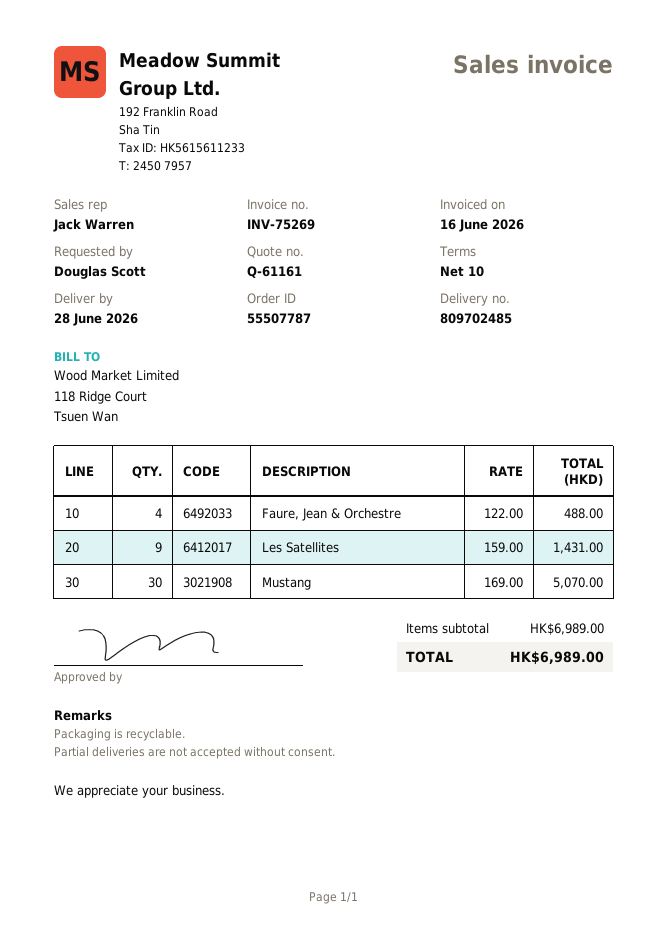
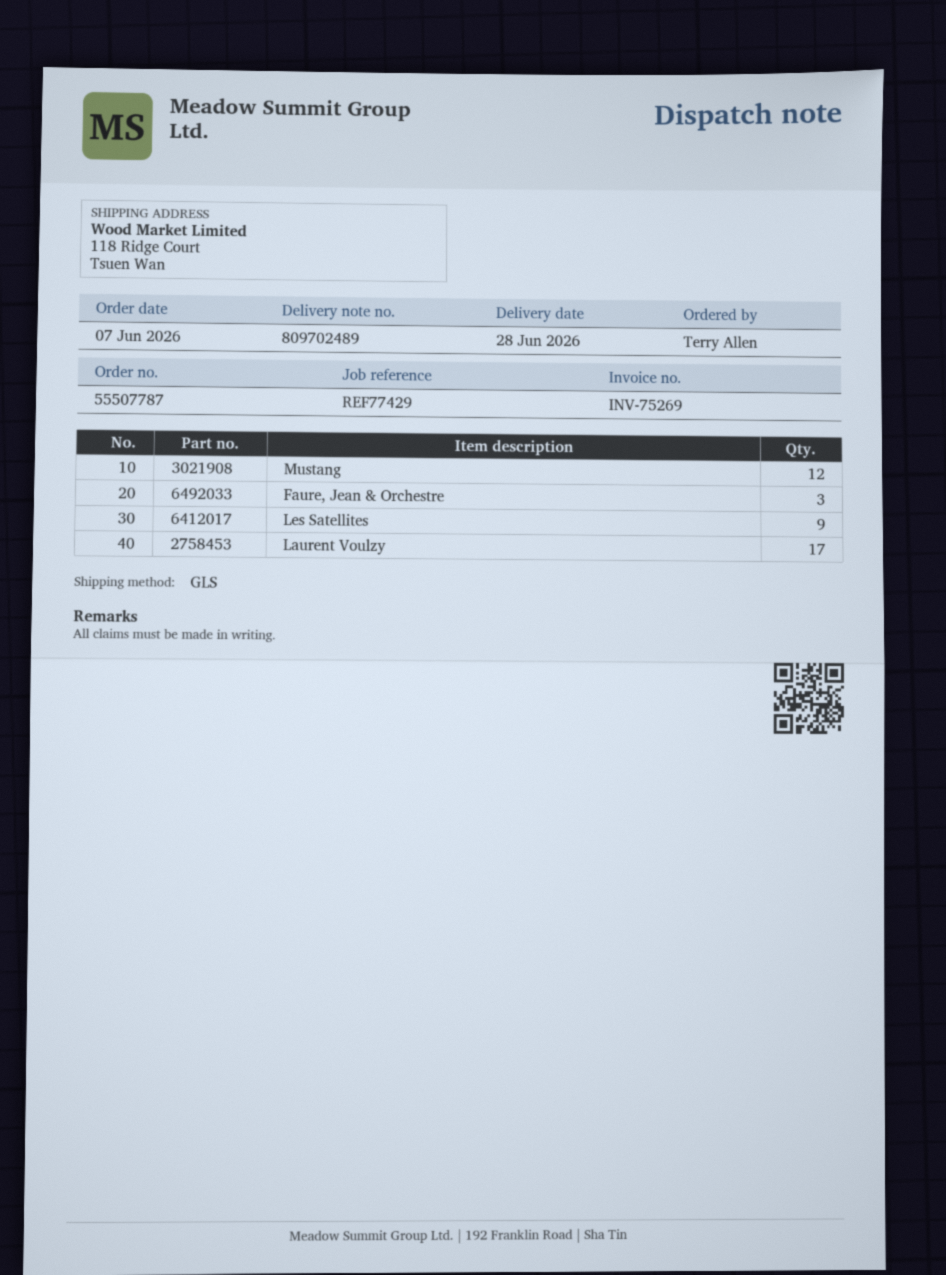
delivery note number: 809702485 -> 809702489
ordered by: Douglas Scott -> Terry Allen
Faure, Jean & Orchestre: 4 -> 3
Mustang: 30 -> 12
Laurent Voulzy: none -> 17

